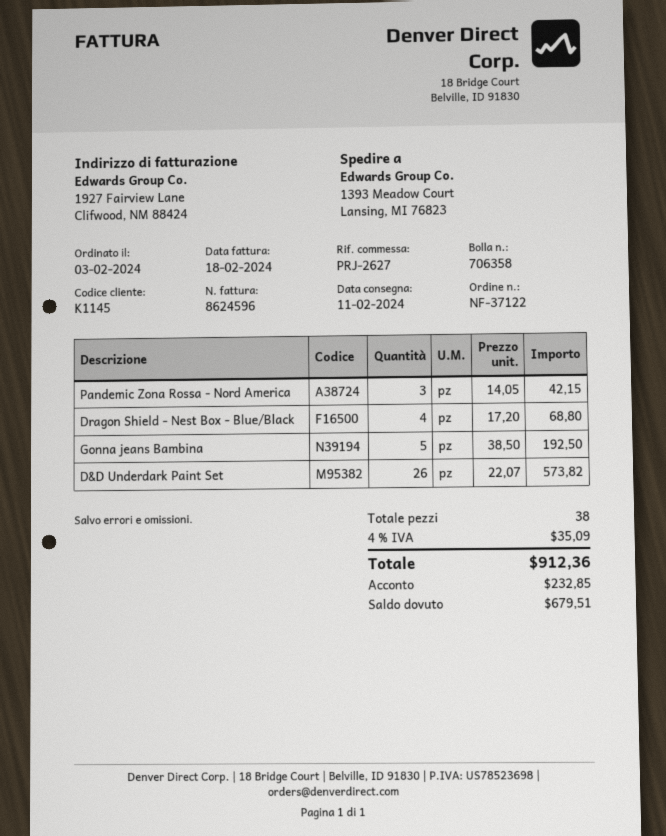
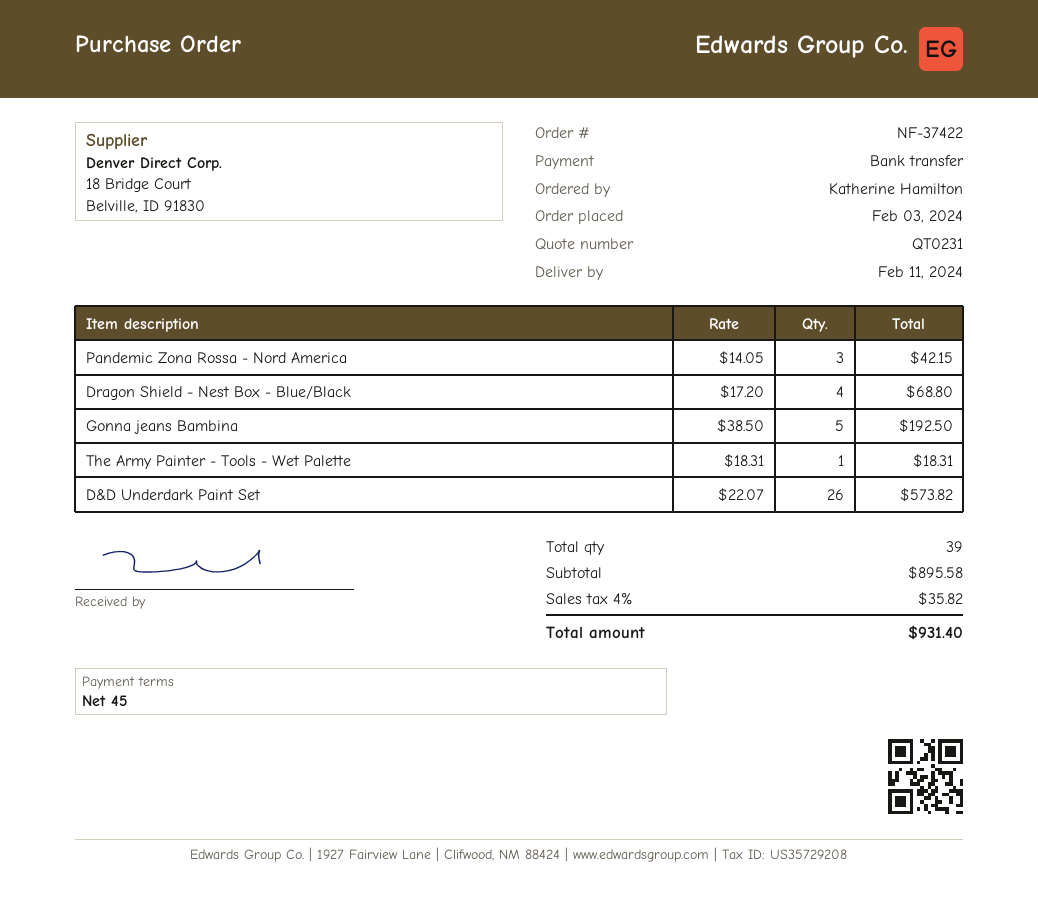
order number: NF-37122 -> NF-37422
The Army Painter - Tools - Wet Palette: none -> 1 x 18.31 = 18.31
total quantity: 38 -> 39
tax: 4% = 35.09 -> 4% = 35.82
total: 912.36 -> 931.40

